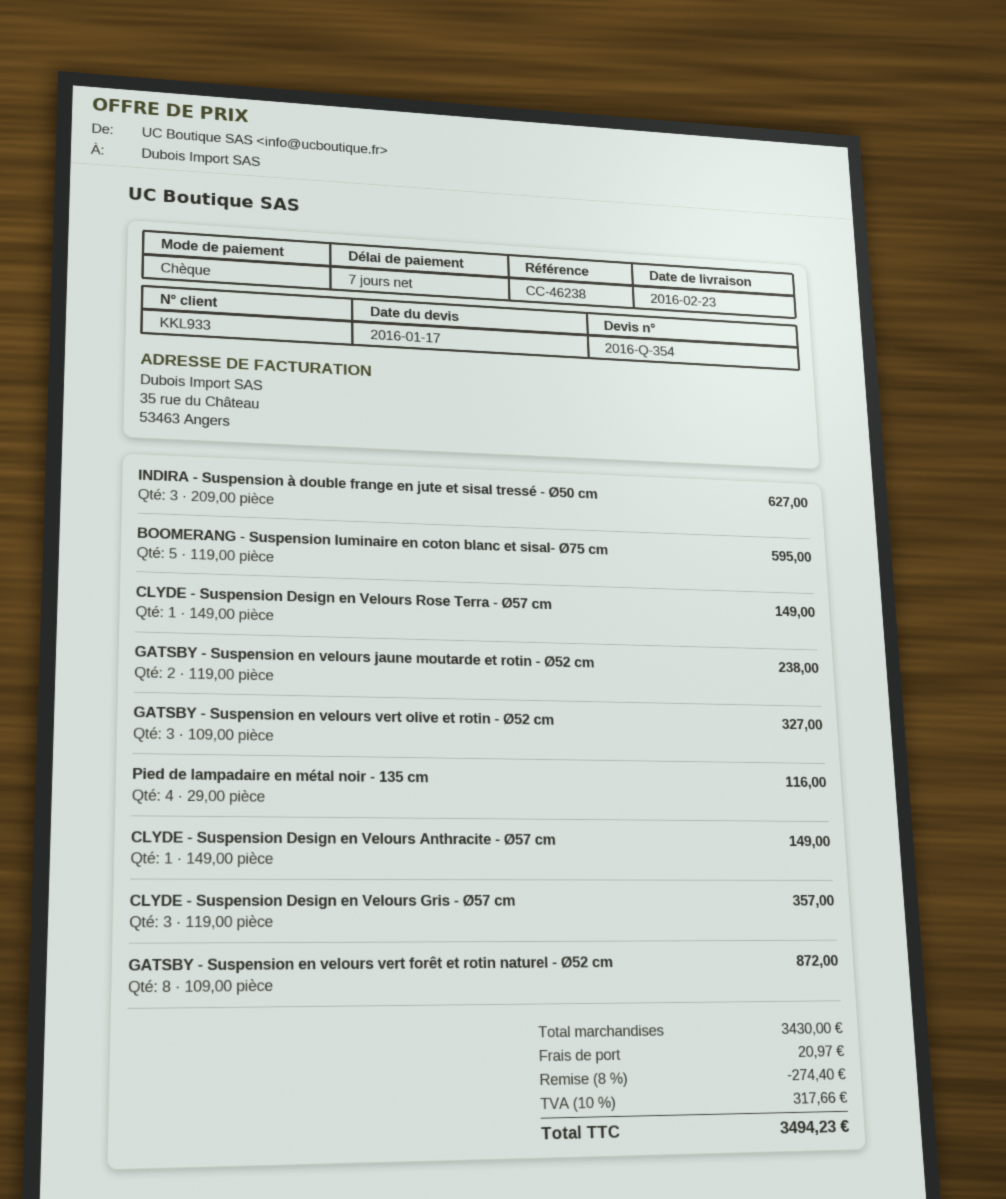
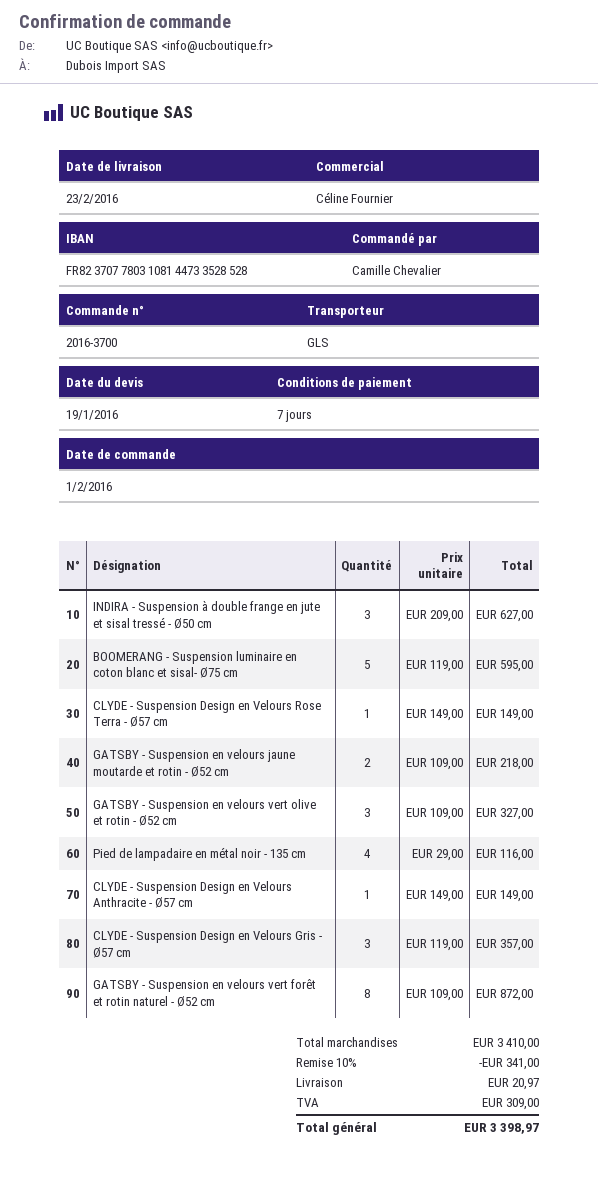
quote date: 2016-01-17 -> 2016-01-19
GATSBY - Suspension en velours jaune moutarde et rotin - Ø52 cm: 2 x 119.00 = 238.00 -> 2 x 109.00 = 218.00
subtotal: 3430.00 -> 3410.00
discount: 8% = 274.40 -> 10% = 341.00
tax: 317.66 -> 309.00
total: 3494.23 -> 3398.97

